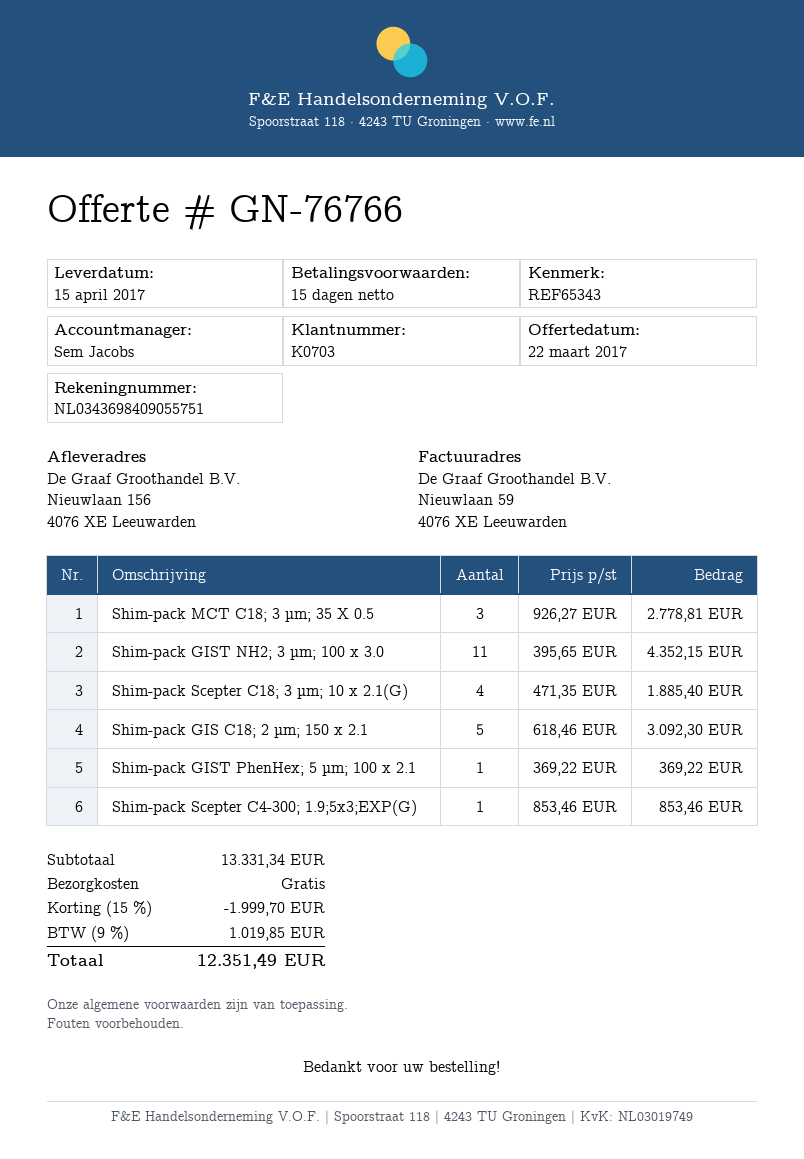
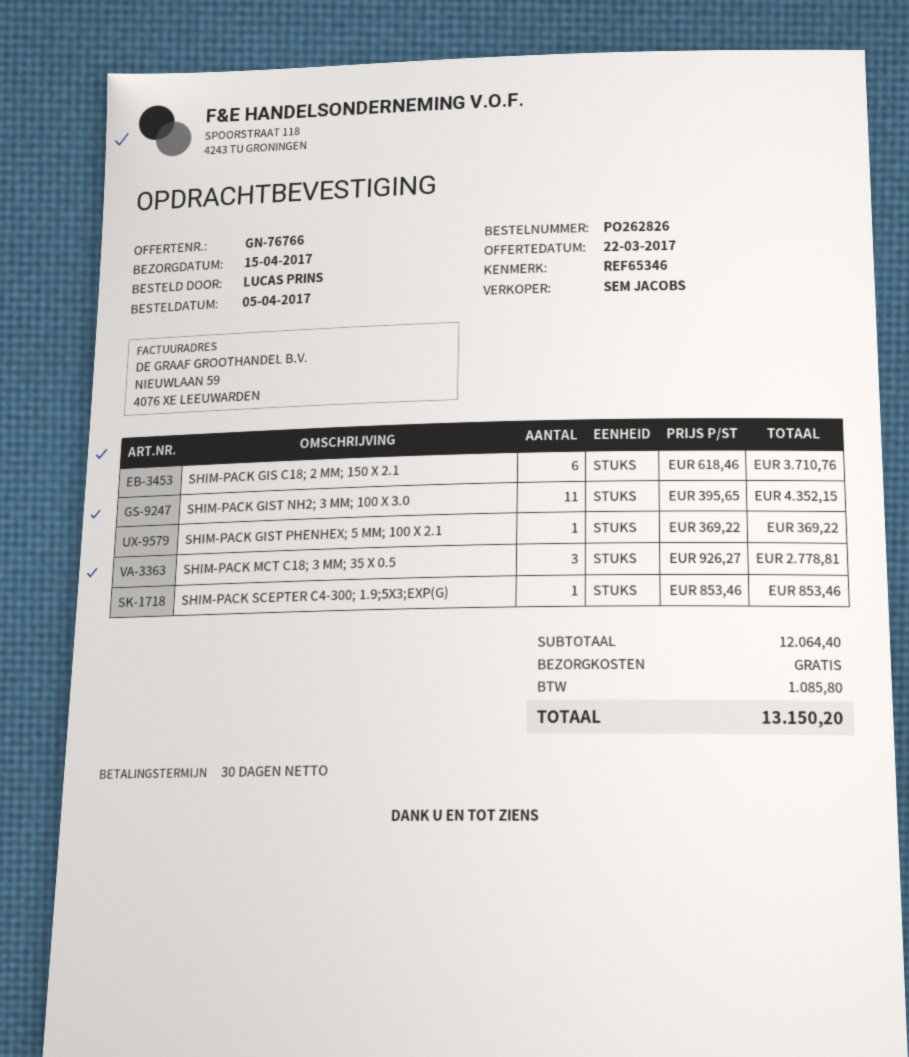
payment terms: 15 days -> 30 days
reference: REF65343 -> REF65346
Shim-pack Scepter C18; 3 µm; 10 x 2.1(G): 4 x 471.35 = 1885.40 -> none
Shim-pack GIS C18; 2 µm; 150 x 2.1: 5 x 618.46 = 3092.30 -> 6 x 618.46 = 3710.76
subtotal: 13331.34 -> 12064.40
discount: 15% = 1999.70 -> none
tax: 1019.85 -> 1085.80
total: 12351.49 -> 13150.20

